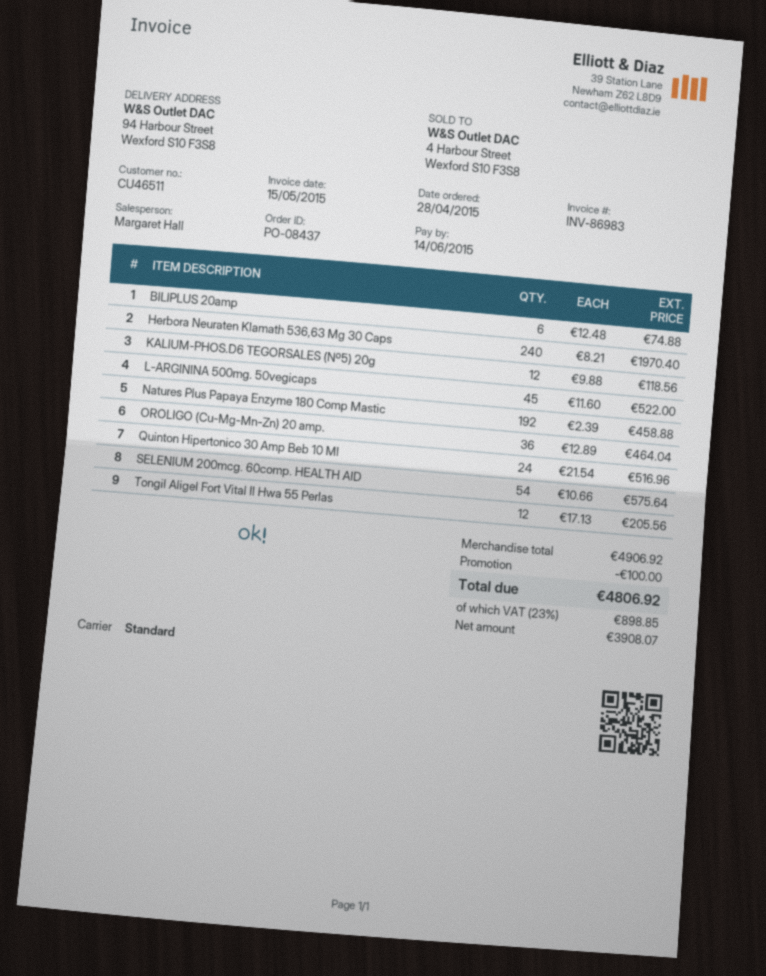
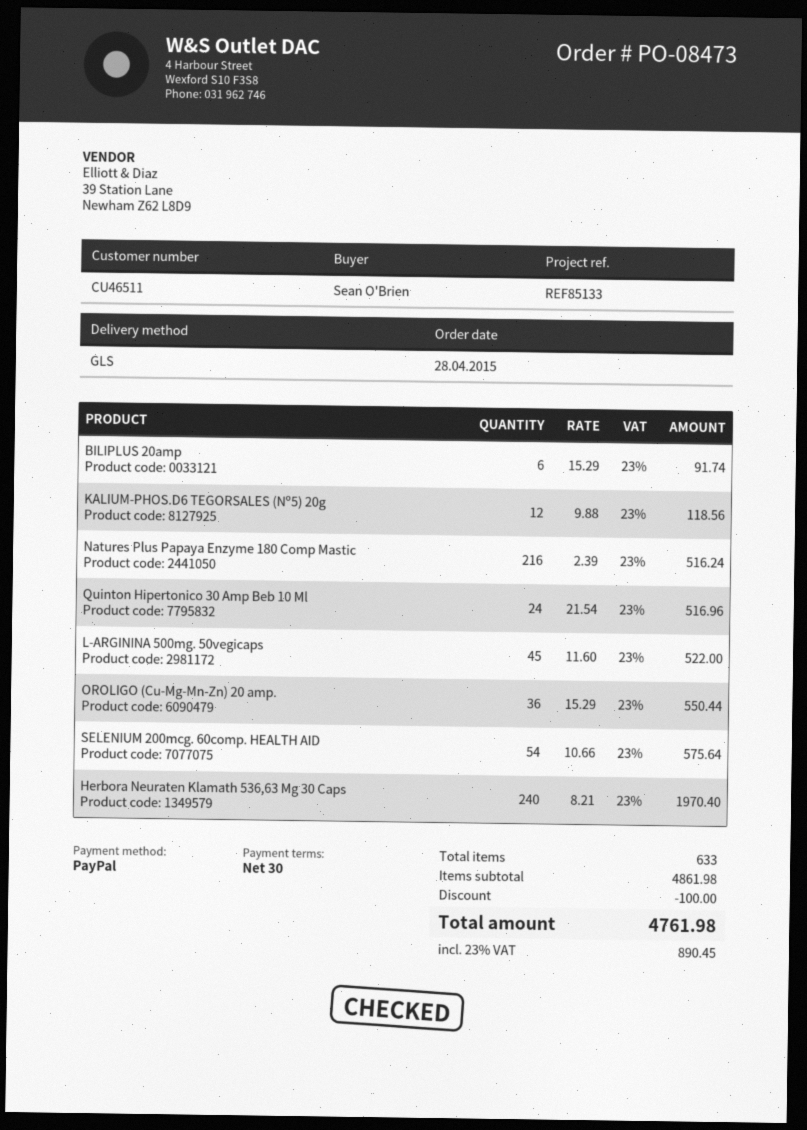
order number: PO-08437 -> PO-08473
shipping method: standard -> GLS
BILIPLUS 20amp: 6 x 12.48 = 74.88 -> 6 x 15.29 = 91.74
Natures Plus Papaya Enzyme 180 Comp Mastic: 192 x 2.39 = 458.88 -> 216 x 2.39 = 516.24
OROLIGO (Cu-Mg-Mn-Zn) 20 amp.: 36 x 12.89 = 464.04 -> 36 x 15.29 = 550.44
Tongil Aligel Fort Vital Il Hwa 55 Perlas: 12 x 17.13 = 205.56 -> none
subtotal: 4906.92 -> 4861.98
tax: 23% = 898.85 -> 23% = 890.45
total: 4806.92 -> 4761.98

